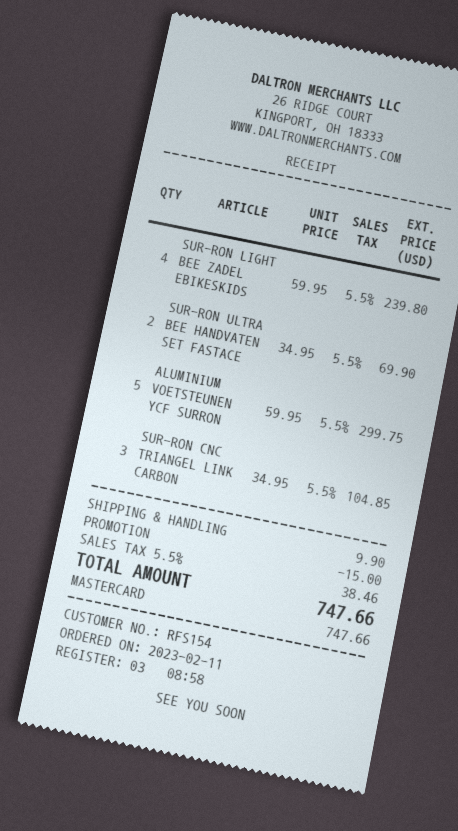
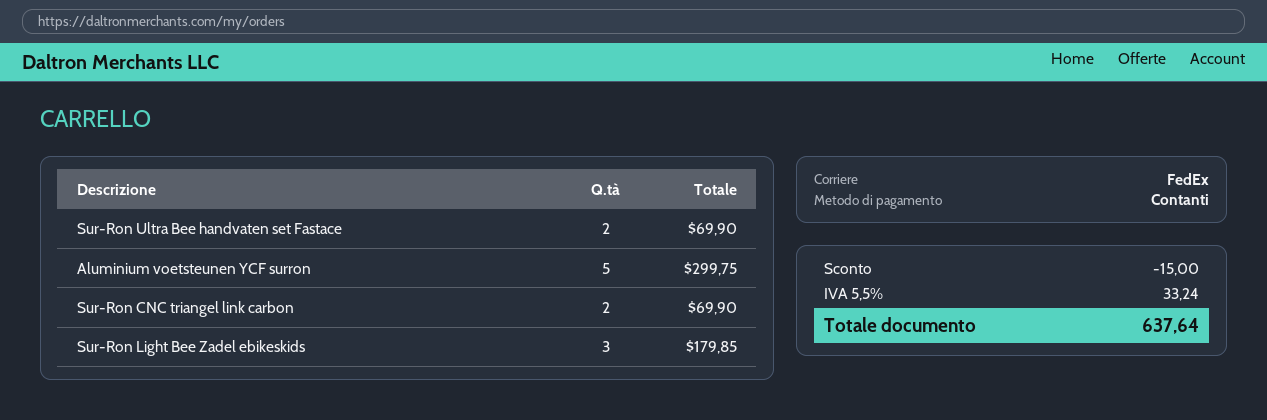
payment method: Mastercard -> cash
SUR-RON LIGHT BEE ZADEL EBIKESKIDS: 4 for 239.80 -> 3 for 179.85
SUR-RON CNC TRIANGEL LINK CARBON: 3 for 104.85 -> 2 for 69.90
shipping: 9.90 -> none
tax: 5.5% = 38.46 -> 5.5% = 33.24
total: 747.66 -> 637.64

